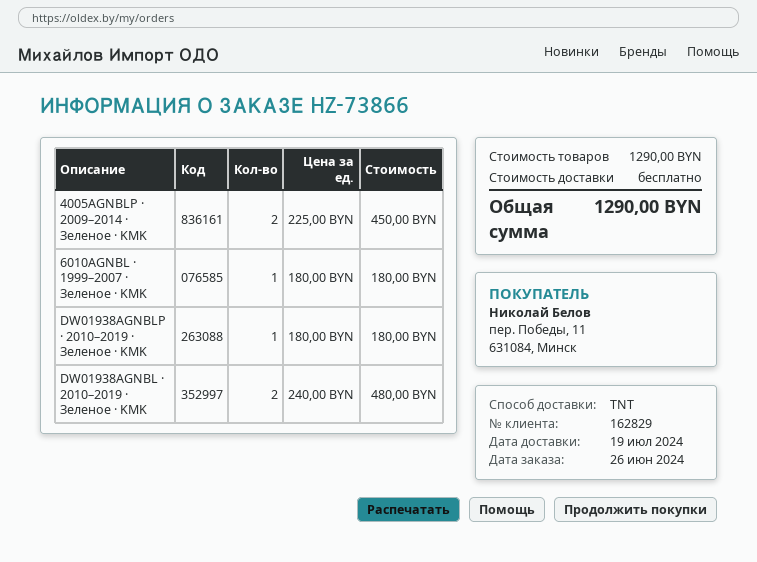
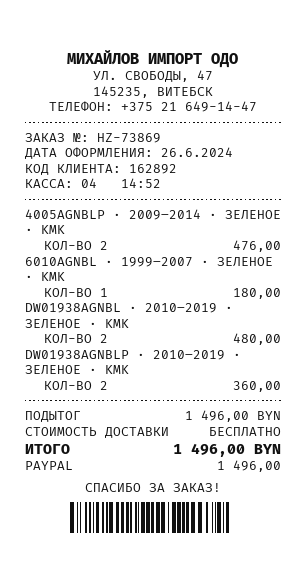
order number: HZ-73866 -> HZ-73869
customer number: 162829 -> 162892
4005AGNBLP · 2009–2014 · Зеленое · KMK: 2 for 450.00 -> 2 for 476.00
DW01938AGNBLP · 2010–2019 · Зеленое · KMK: 1 for 180.00 -> 2 for 360.00
subtotal: 1290.00 -> 1496.00
total: 1290.00 -> 1496.00

